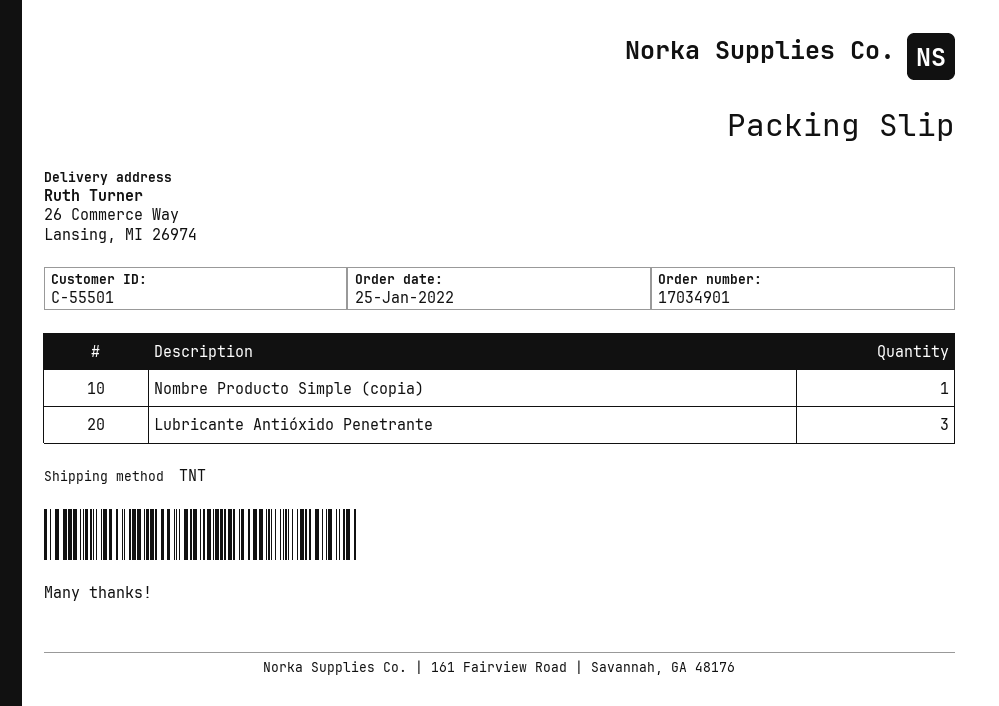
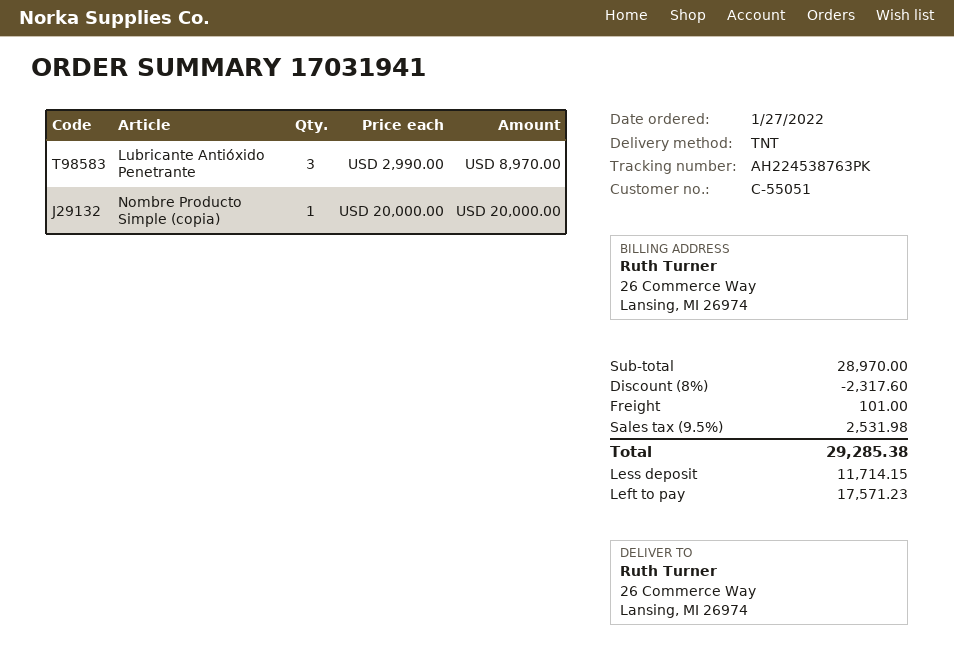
order number: 17034901 -> 17031941
order date: 2022-01-25 -> 2022-01-27
customer number: C-55501 -> C-55051

